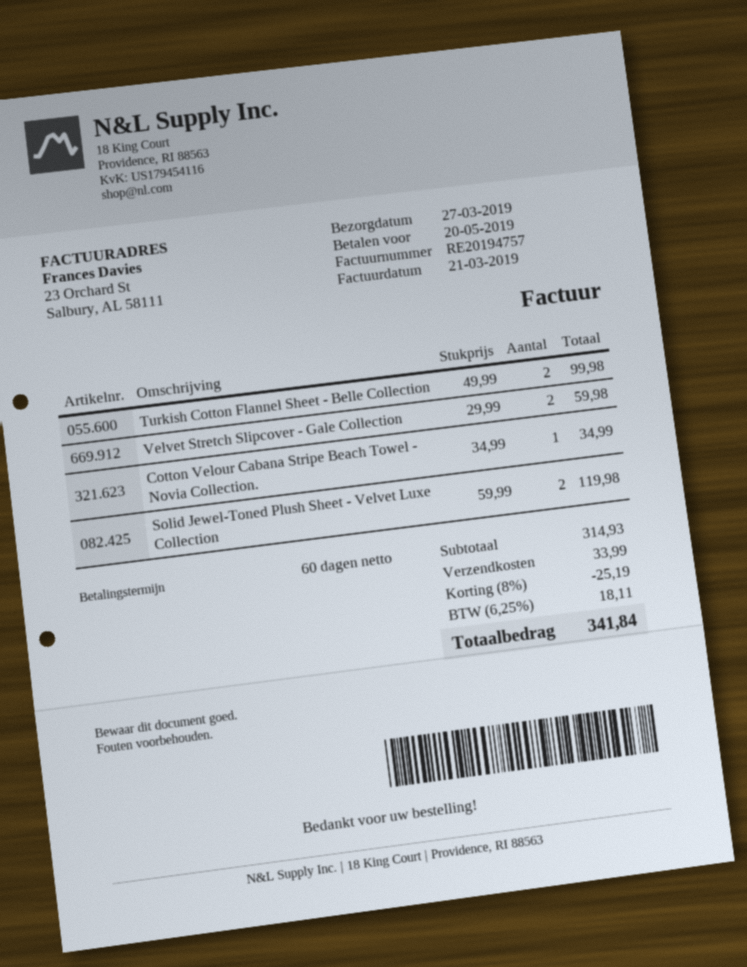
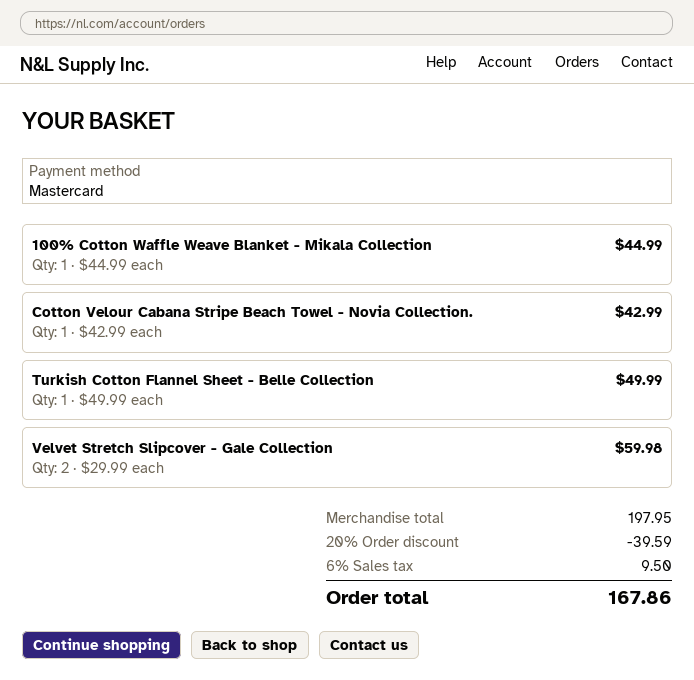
Turkish Cotton Flannel Sheet - Belle Collection: 2 x 49.99 = 99.98 -> 1 x 49.99 = 49.99
Cotton Velour Cabana Stripe Beach Towel - Novia Collection.: 1 x 34.99 = 34.99 -> 1 x 42.99 = 42.99
Solid Jewel-Toned Plush Sheet - Velvet Luxe Collection: 2 x 59.99 = 119.98 -> none
100% Cotton Waffle Weave Blanket - Mikala Collection: none -> 1 x 44.99 = 44.99
subtotal: 314.93 -> 197.95
discount: 8% = 25.19 -> 20% = 39.59
shipping: 33.99 -> none
tax: 6.25% = 18.11 -> 6% = 9.50
total: 341.84 -> 167.86

